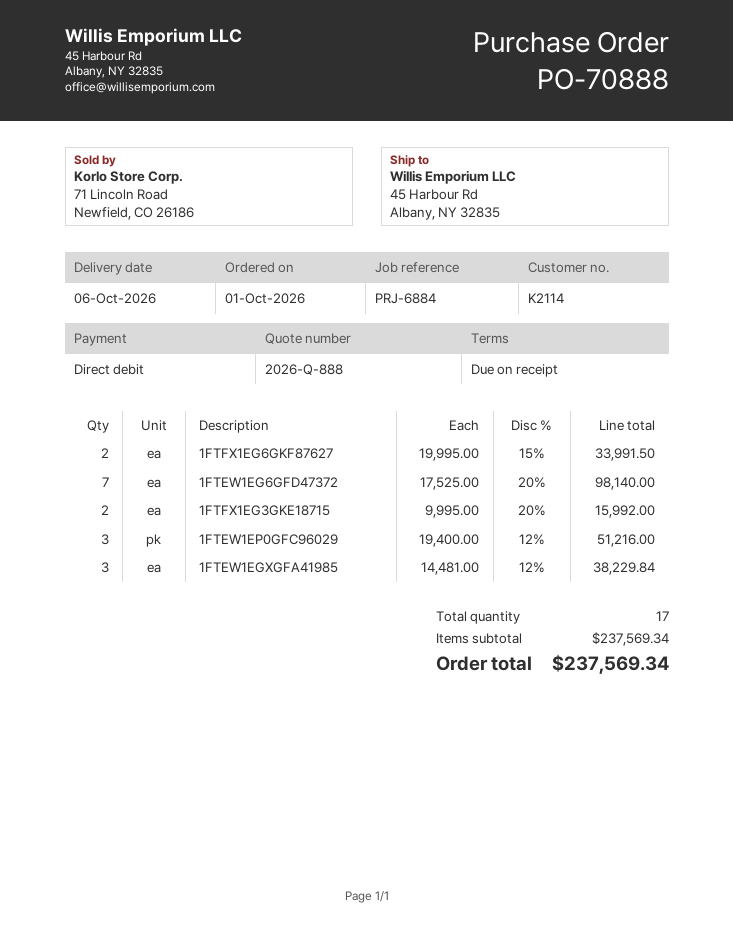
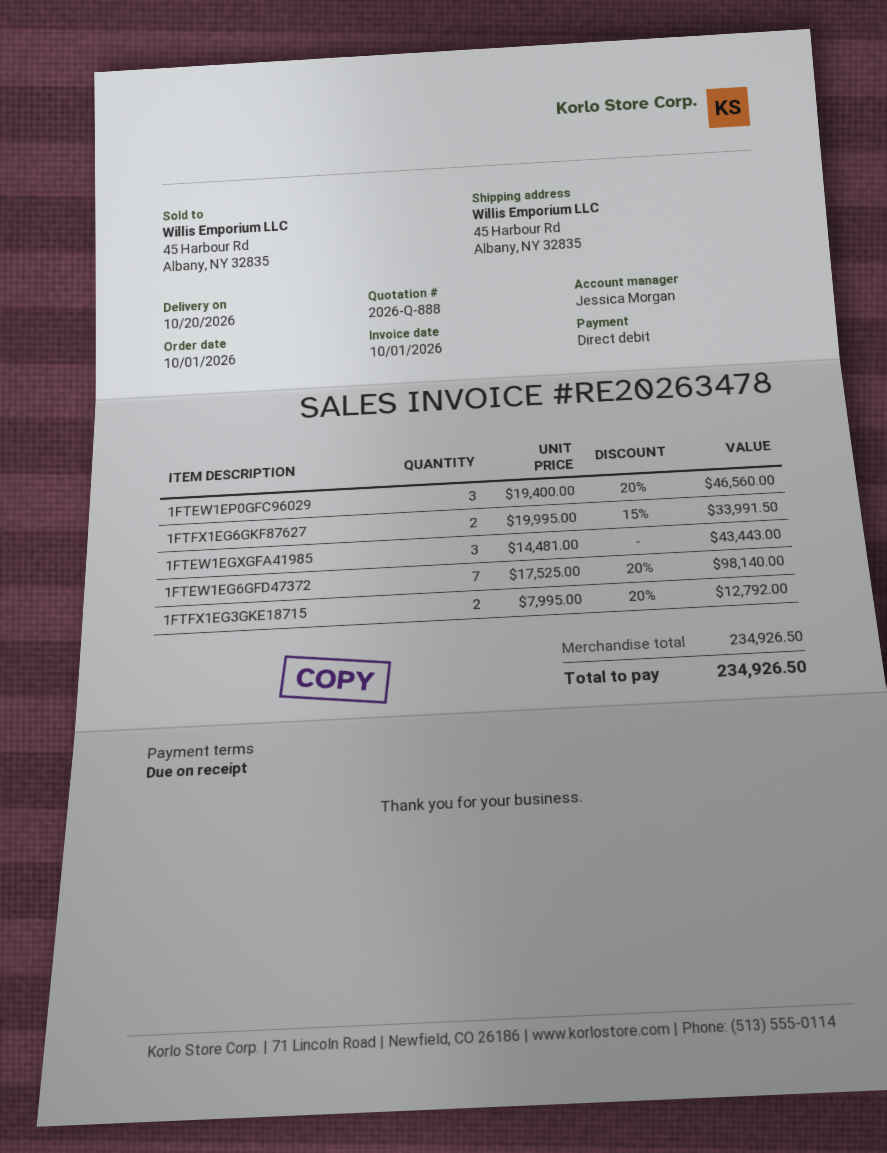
delivery date: 2026-10-06 -> 2026-10-20
1FTFX1EG3GKE18715: 2 x 9995.00 - 20% = 15992.00 -> 2 x 7995.00 - 20% = 12792.00
1FTEW1EP0GFC96029: 3 x 19400.00 - 12% = 51216.00 -> 3 x 19400.00 - 20% = 46560.00
1FTEW1EGXGFA41985: 3 x 14481.00 - 12% = 38229.84 -> 3 x 14481.00 = 43443.00
subtotal: 237569.34 -> 234926.50
total: 237569.34 -> 234926.50

